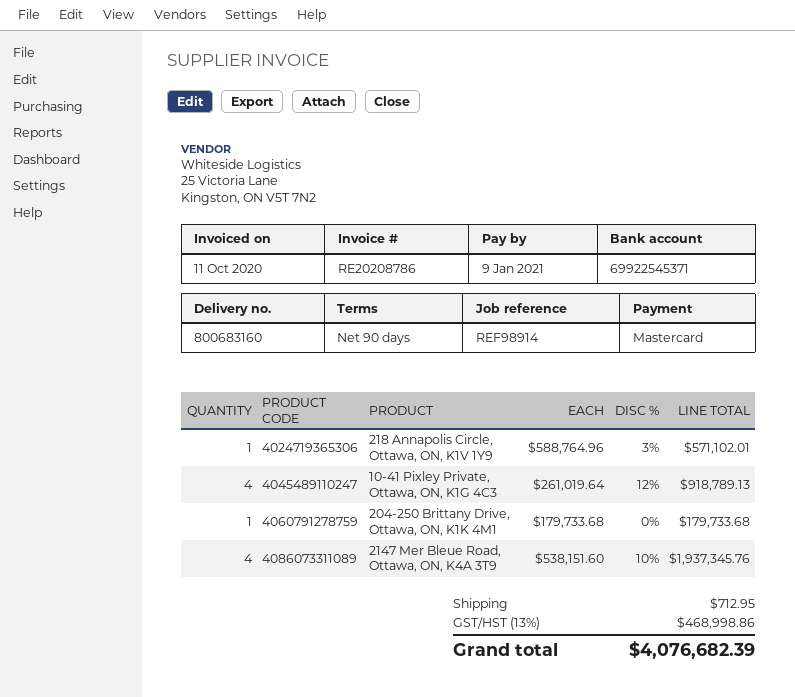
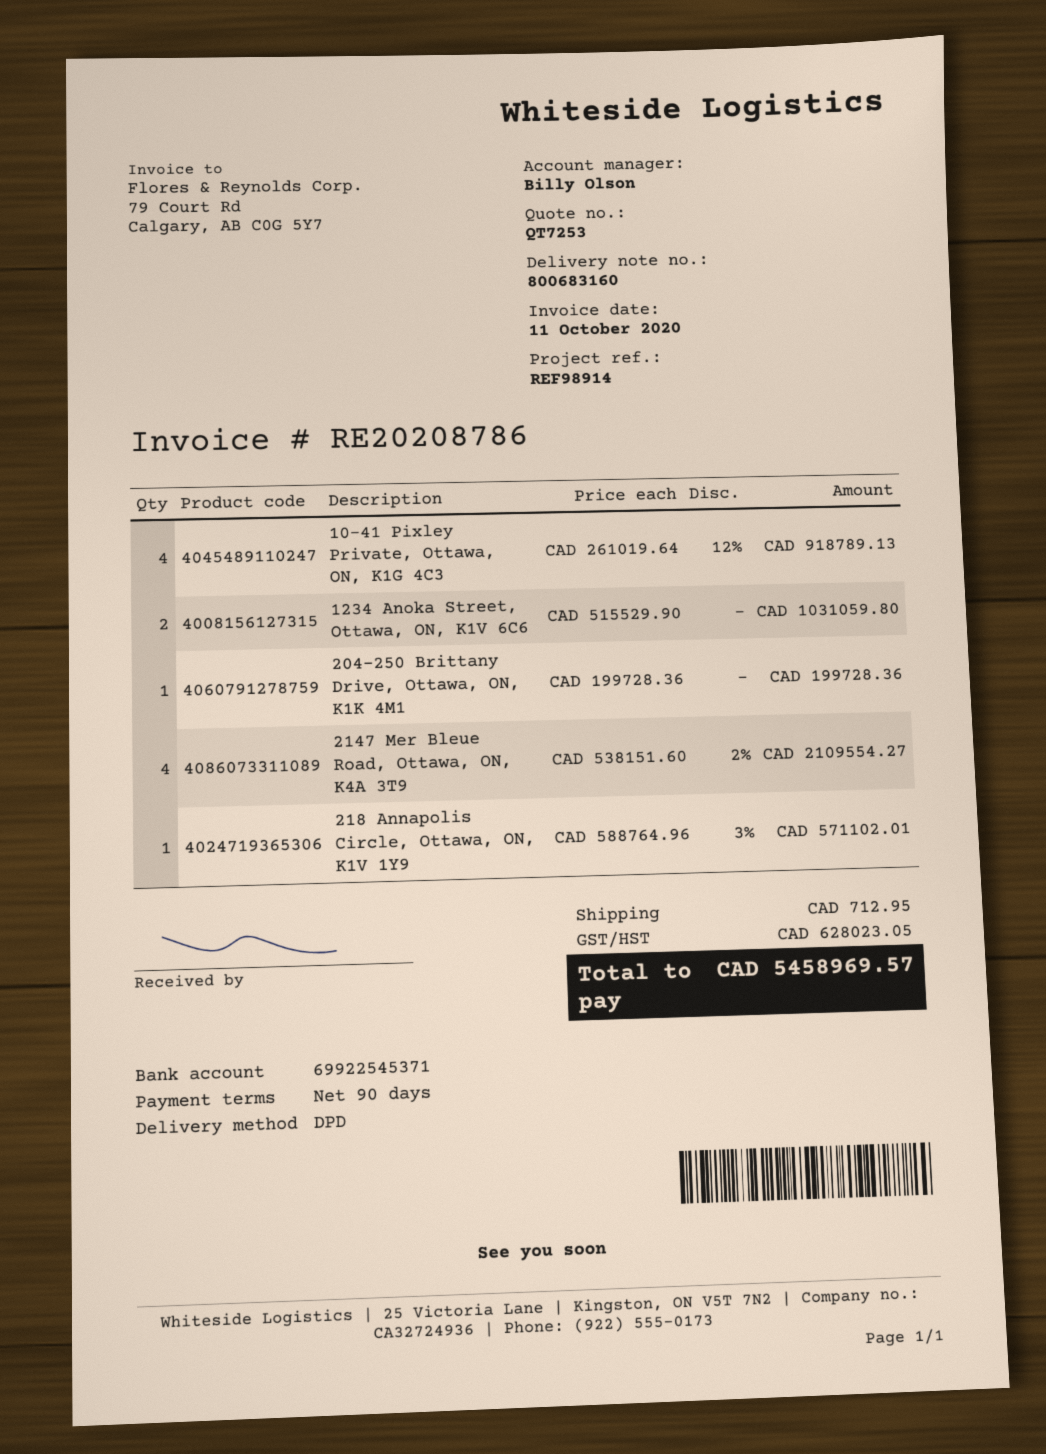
204-250 Brittany Drive, Ottawa, ON, K1K 4M1: 1 x 179733.68 = 179733.68 -> 1 x 199728.36 = 199728.36
2147 Mer Bleue Road, Ottawa, ON, K4A 3T9: 4 x 538151.60 - 10% = 1937345.76 -> 4 x 538151.60 - 2% = 2109554.27
1234 Anoka Street, Ottawa, ON, K1V 6C6: none -> 2 x 515529.90 = 1031059.80
tax: 468998.86 -> 628023.05
total: 4076682.39 -> 5458969.57

